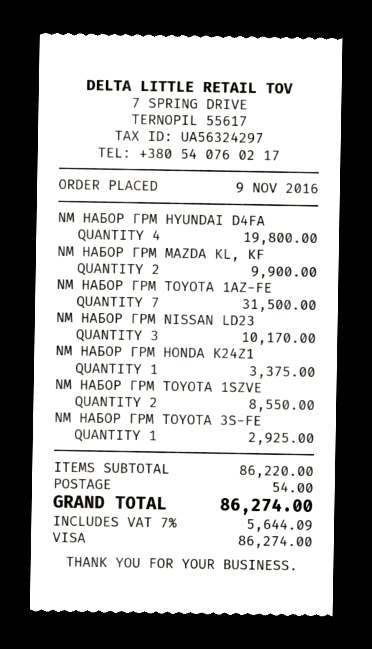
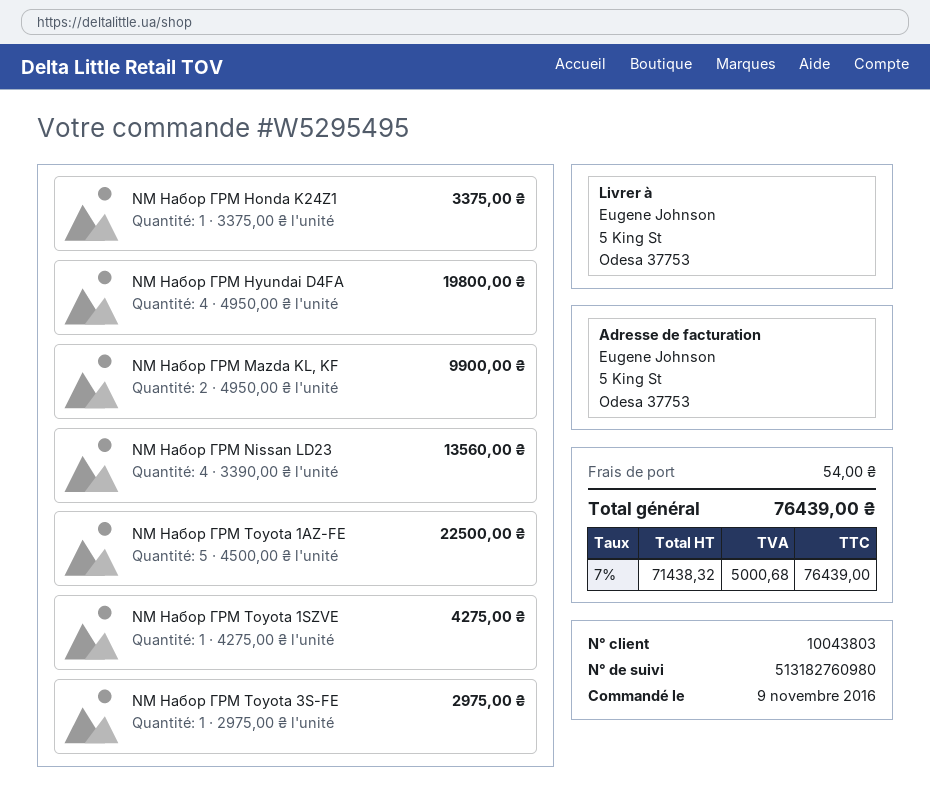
NM НАБОР ГРМ TOYOTA 1AZ-FE: 7 for 31500.00 -> 5 for 22500.00
NM НАБОР ГРМ NISSAN LD23: 3 for 10170.00 -> 4 for 13560.00
NM НАБОР ГРМ TOYOTA 1SZVE: 2 for 8550.00 -> 1 for 4275.00
NM НАБОР ГРМ TOYOTA 3S-FE: 1 for 2925.00 -> 1 for 2975.00
tax: 7% = 5644.09 -> 7% = 5000.68
total: 86274.00 -> 76439.00

